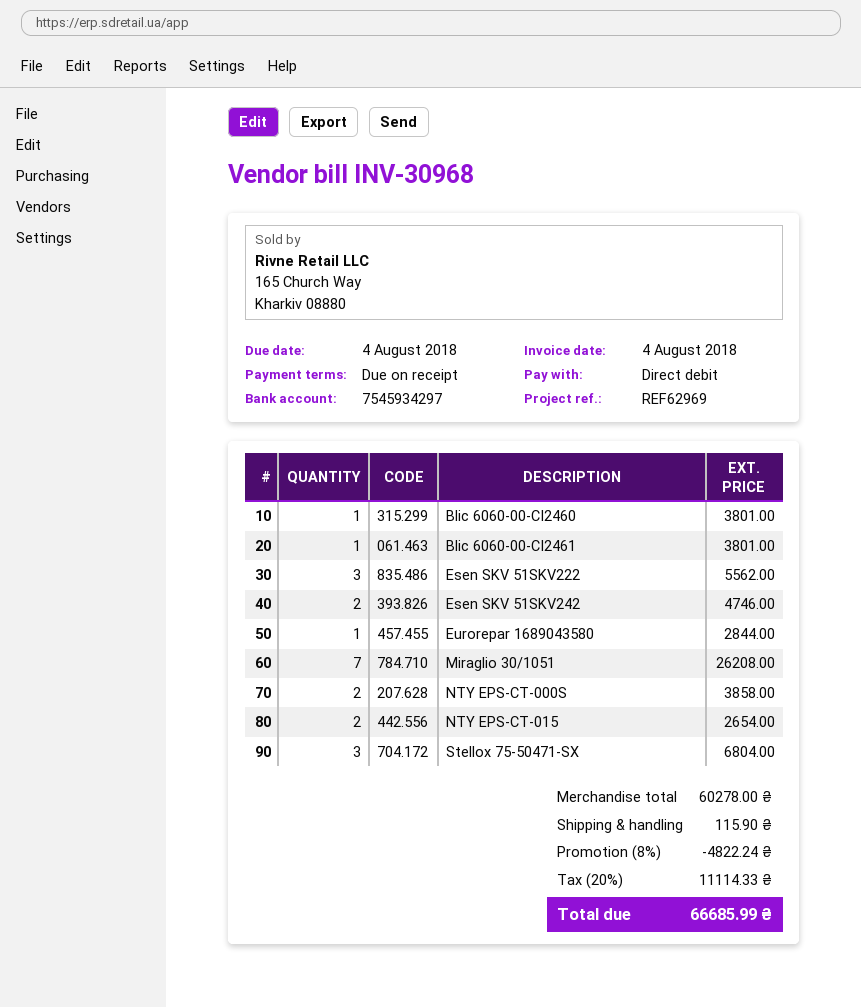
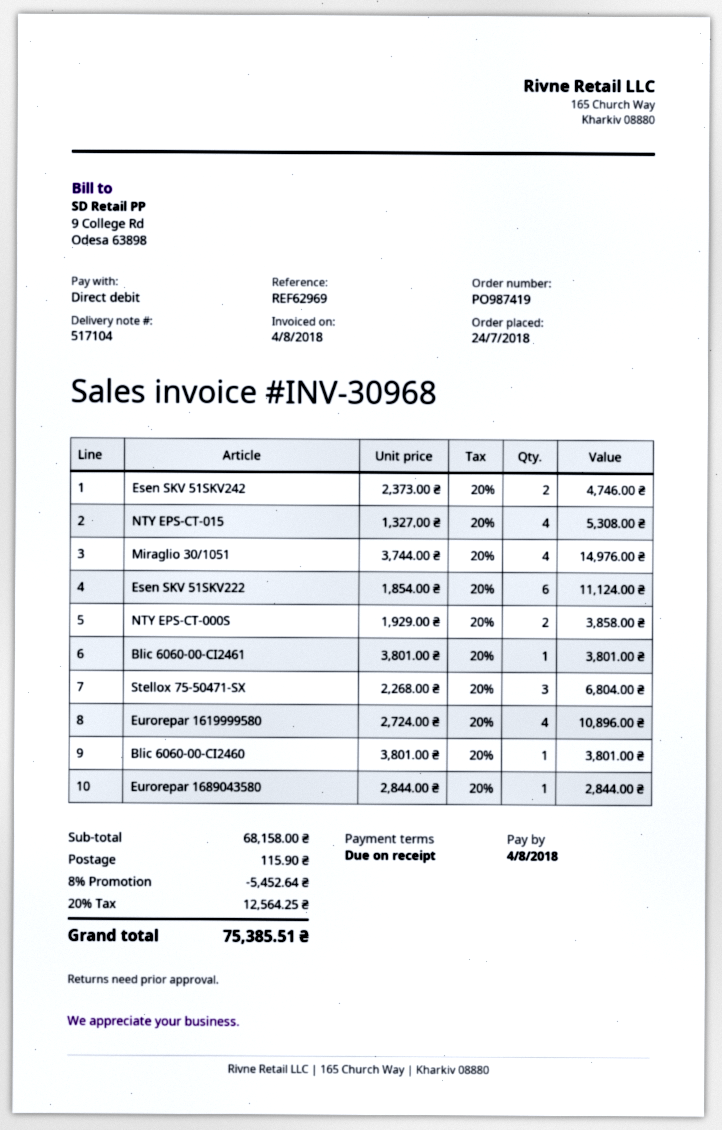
Esen SKV 51SKV222: 3 for 5562.00 -> 6 for 11124.00
Miraglio 30/1051: 7 for 26208.00 -> 4 for 14976.00
NTY EPS-CT-015: 2 for 2654.00 -> 4 for 5308.00
Eurorepar 1619999580: none -> 4 for 10896.00
subtotal: 60278.00 -> 68158.00
discount: 8% = 4822.24 -> 8% = 5452.64
tax: 20% = 11114.33 -> 20% = 12564.25
total: 66685.99 -> 75385.51

